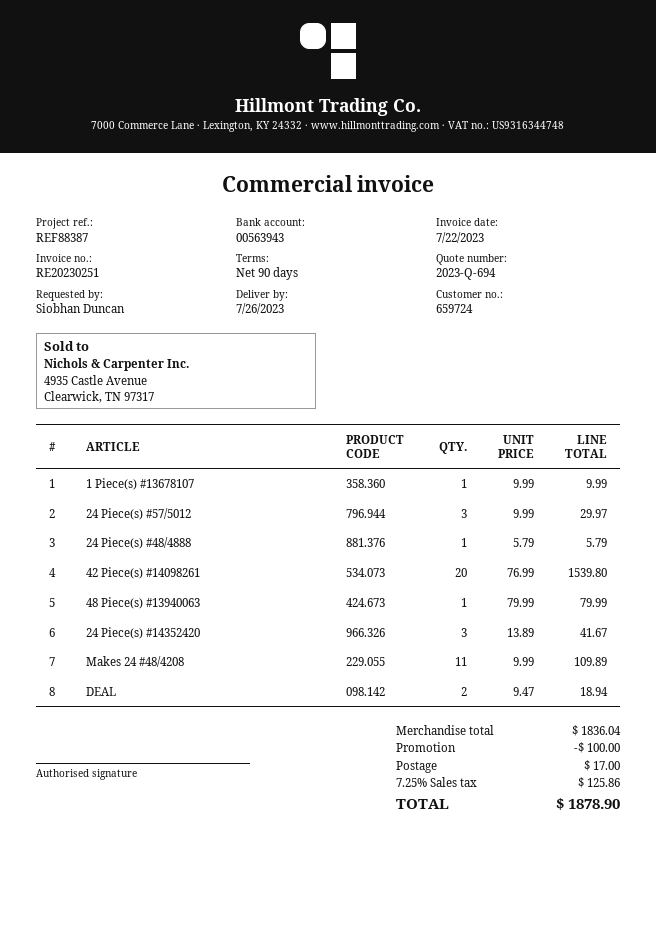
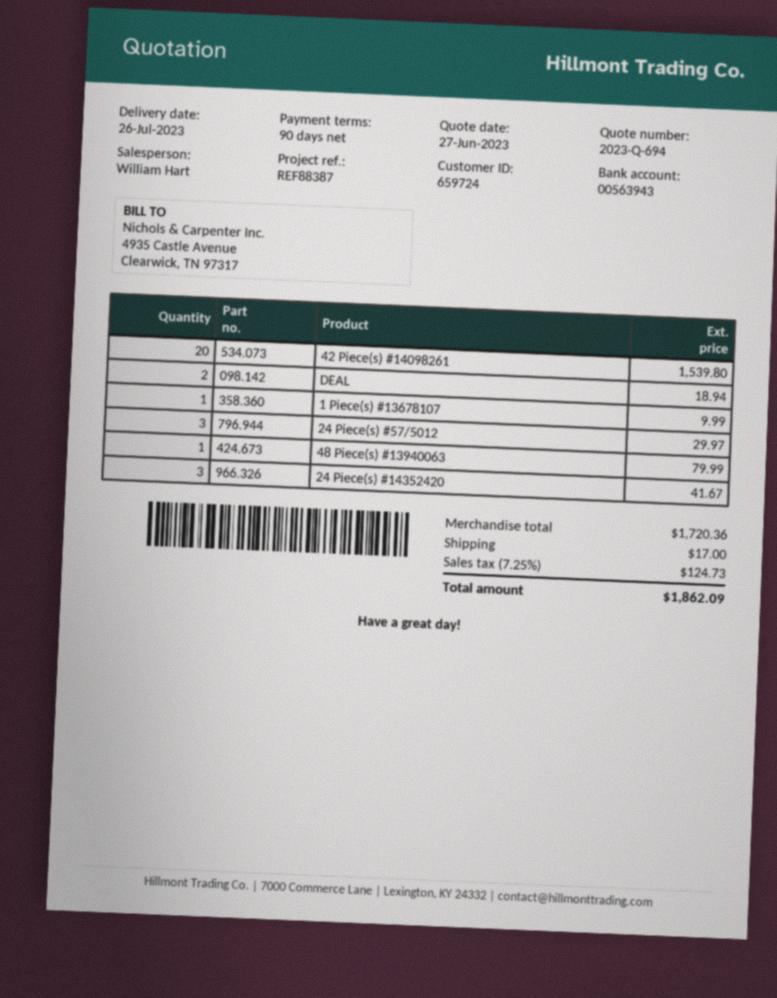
24 Piece(s) #48/4888: 1 for 5.79 -> none
Makes 24 #48/4208: 11 for 109.89 -> none
subtotal: 1836.04 -> 1720.36
discount: 100.00 -> none
tax: 7.25% = 125.86 -> 7.25% = 124.73
total: 1878.90 -> 1862.09

